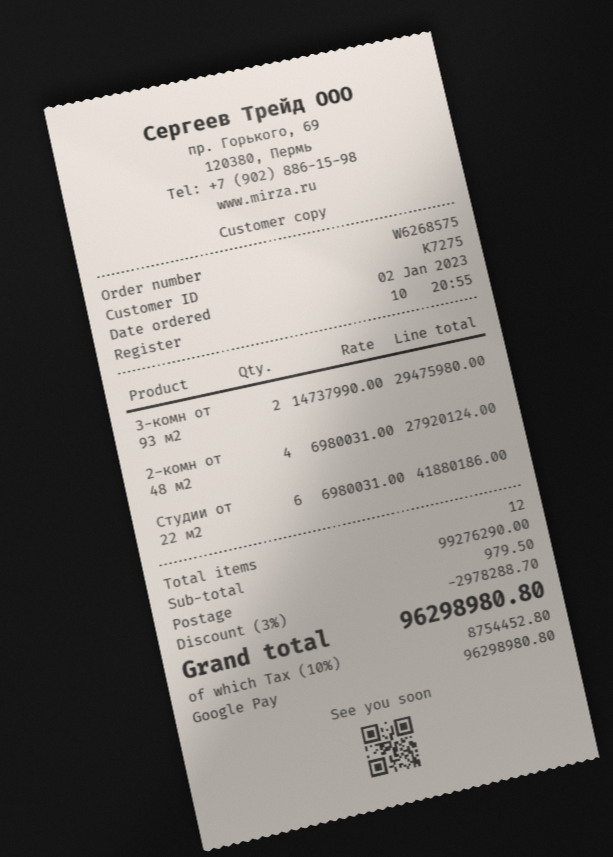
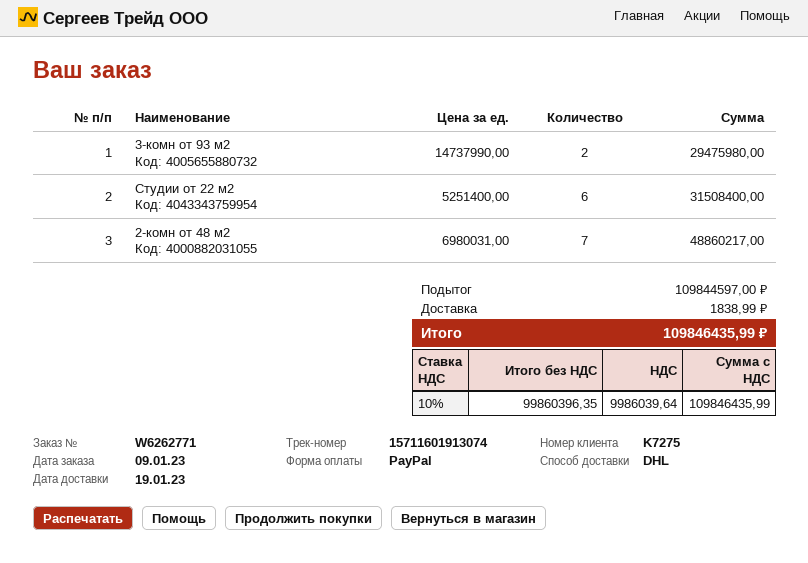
order number: W6268575 -> W6262771
order date: 2023-01-02 -> 2023-01-09
payment method: Google Pay -> PayPal
2-комн от 48 м2: 4 x 6980031.00 = 27920124.00 -> 7 x 6980031.00 = 48860217.00
Студии от 22 м2: 6 x 6980031.00 = 41880186.00 -> 6 x 5251400.00 = 31508400.00
subtotal: 99276290.00 -> 109844597.00
discount: 3% = 2978288.70 -> none
shipping: 979.50 -> 1838.99
tax: 10% = 8754452.80 -> 10% = 9986039.64
total: 96298980.80 -> 109846435.99

